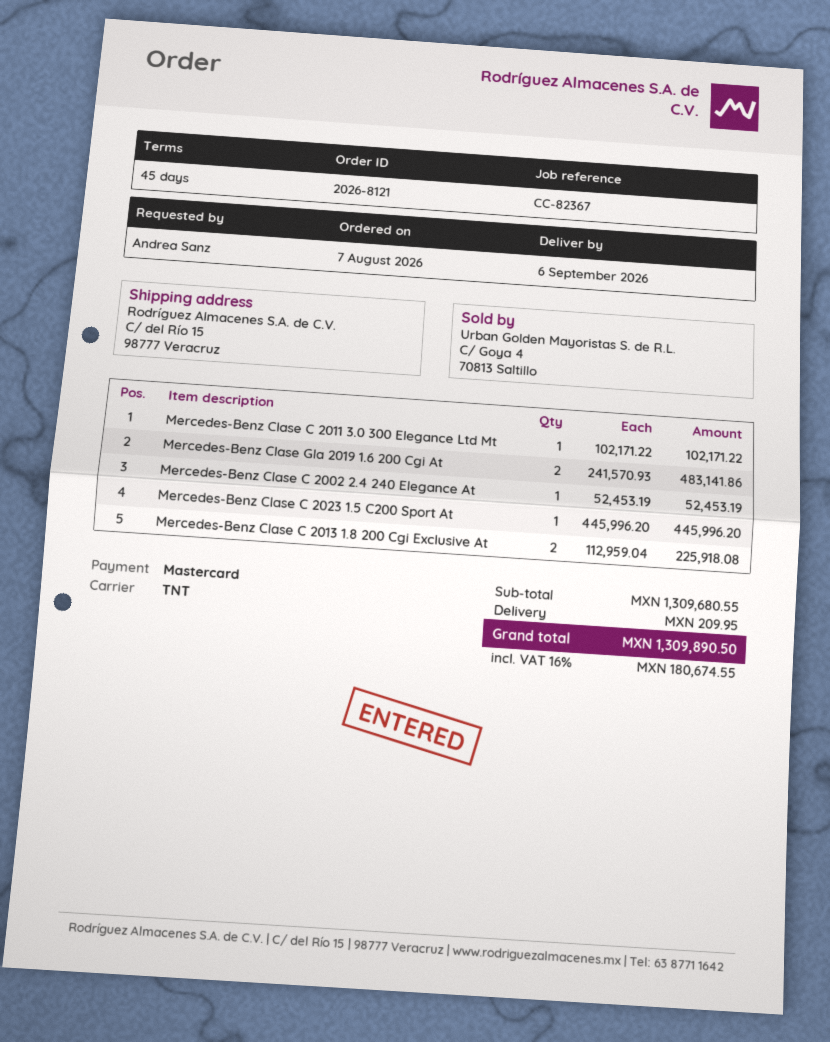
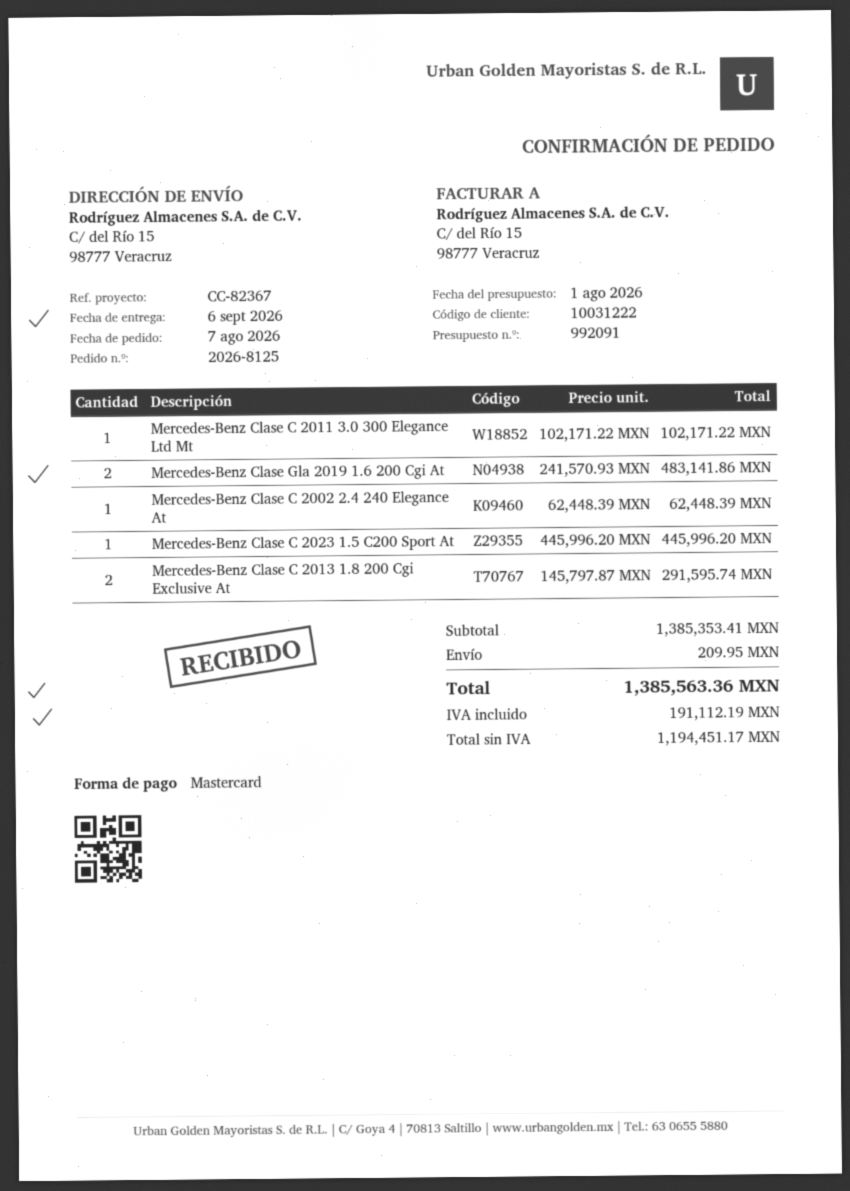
order number: 2026-8121 -> 2026-8125
Mercedes-Benz Clase C 2002 2.4 240 Elegance At: 1 x 52453.19 = 52453.19 -> 1 x 62448.39 = 62448.39
Mercedes-Benz Clase C 2013 1.8 200 Cgi Exclusive At: 2 x 112959.04 = 225918.08 -> 2 x 145797.87 = 291595.74
subtotal: 1309680.55 -> 1385353.41
tax: 180674.55 -> 191112.19
total: 1309890.50 -> 1385563.36

